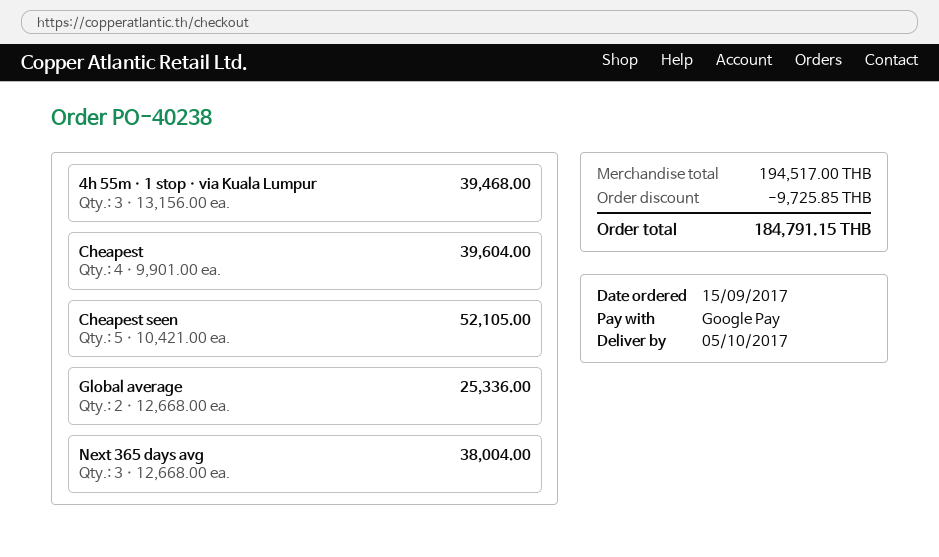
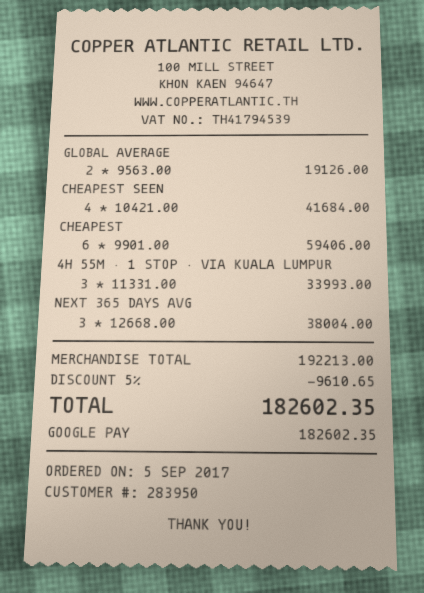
order date: 2017-09-15 -> 2017-09-05
4h 55m · 1 stop · via Kuala Lumpur: 3 x 13156.00 = 39468.00 -> 3 x 11331.00 = 33993.00
Cheapest: 4 x 9901.00 = 39604.00 -> 6 x 9901.00 = 59406.00
Cheapest seen: 5 x 10421.00 = 52105.00 -> 4 x 10421.00 = 41684.00
Global average: 2 x 12668.00 = 25336.00 -> 2 x 9563.00 = 19126.00
subtotal: 194517.00 -> 192213.00
discount: 9725.85 -> 9610.65
total: 184791.15 -> 182602.35

